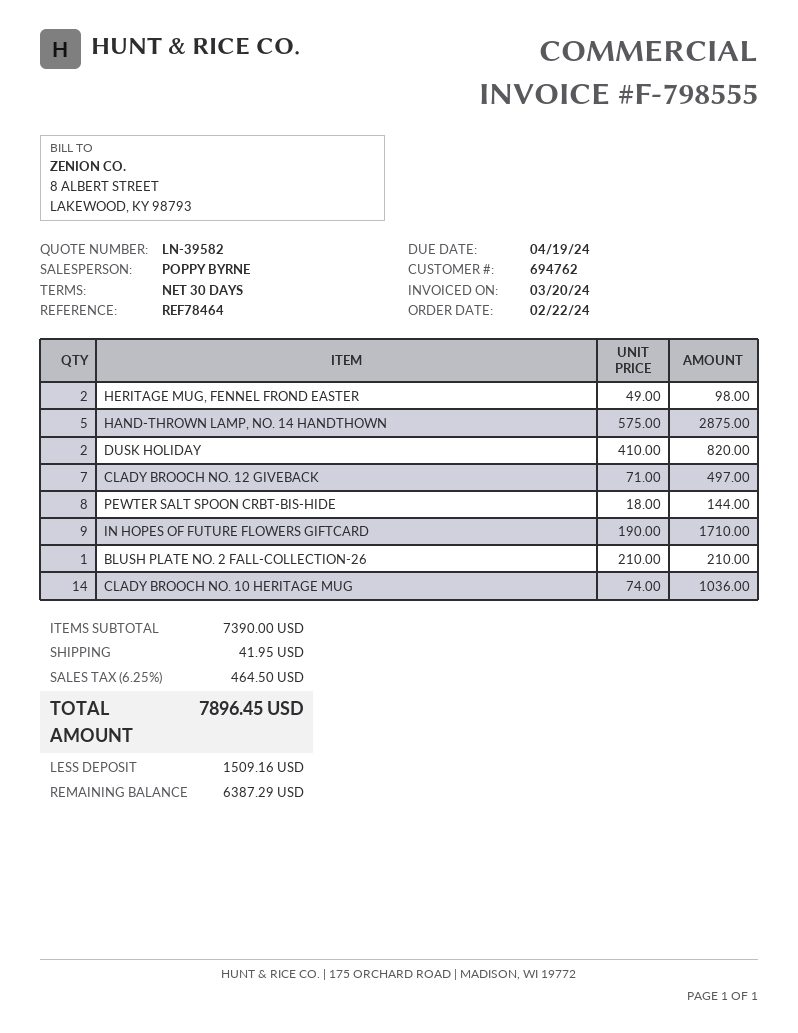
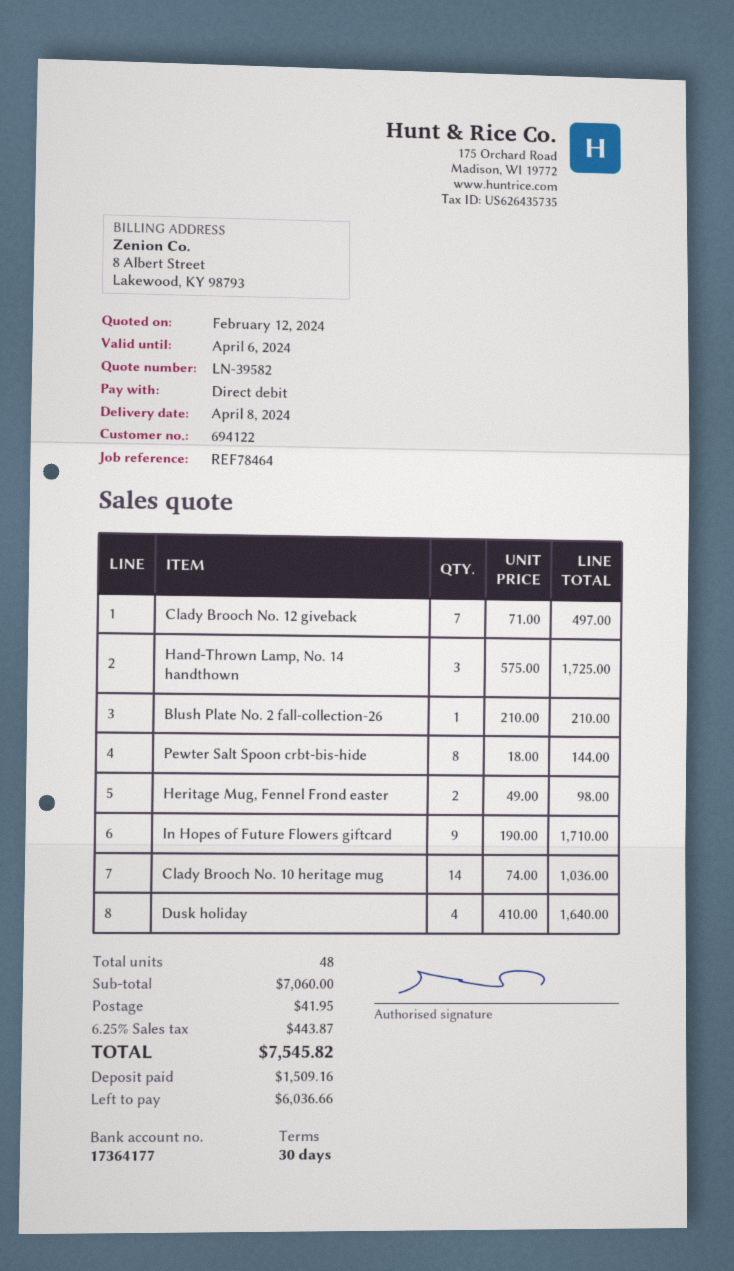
customer number: 694762 -> 694122
HAND-THROWN LAMP, NO. 14 HANDTHOWN: 5 x 575.00 = 2875.00 -> 3 x 575.00 = 1725.00
DUSK HOLIDAY: 2 x 410.00 = 820.00 -> 4 x 410.00 = 1640.00
subtotal: 7390.00 -> 7060.00
tax: 6.25% = 464.50 -> 6.25% = 443.87
total: 7896.45 -> 7545.82
balance: 6387.29 -> 6036.66

